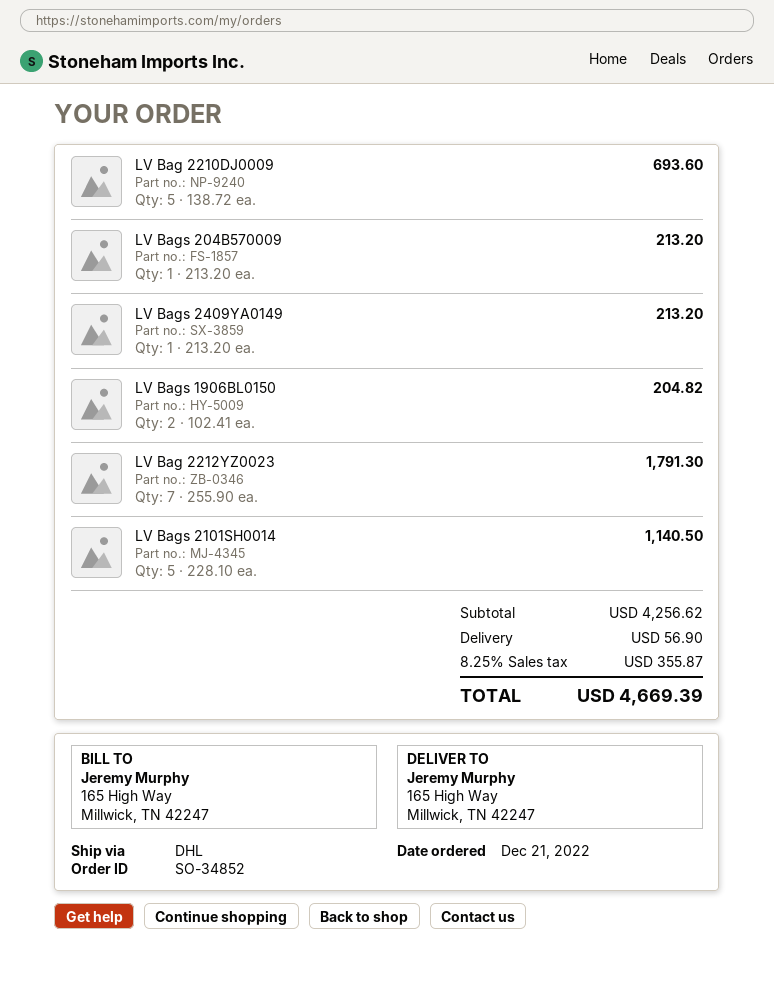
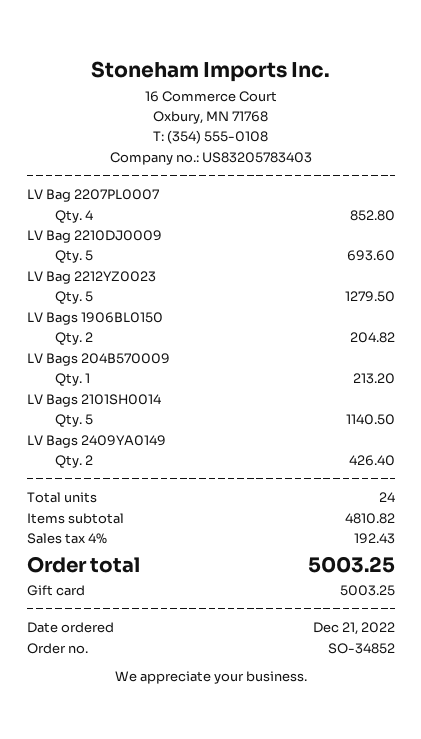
LV Bags 2409YA0149: 1 for 213.20 -> 2 for 426.40
LV Bag 2212YZ0023: 7 for 1791.30 -> 5 for 1279.50
LV Bag 2207PL0007: none -> 4 for 852.80
subtotal: 4256.62 -> 4810.82
shipping: 56.90 -> none
tax: 8.25% = 355.87 -> 4% = 192.43
total: 4669.39 -> 5003.25

